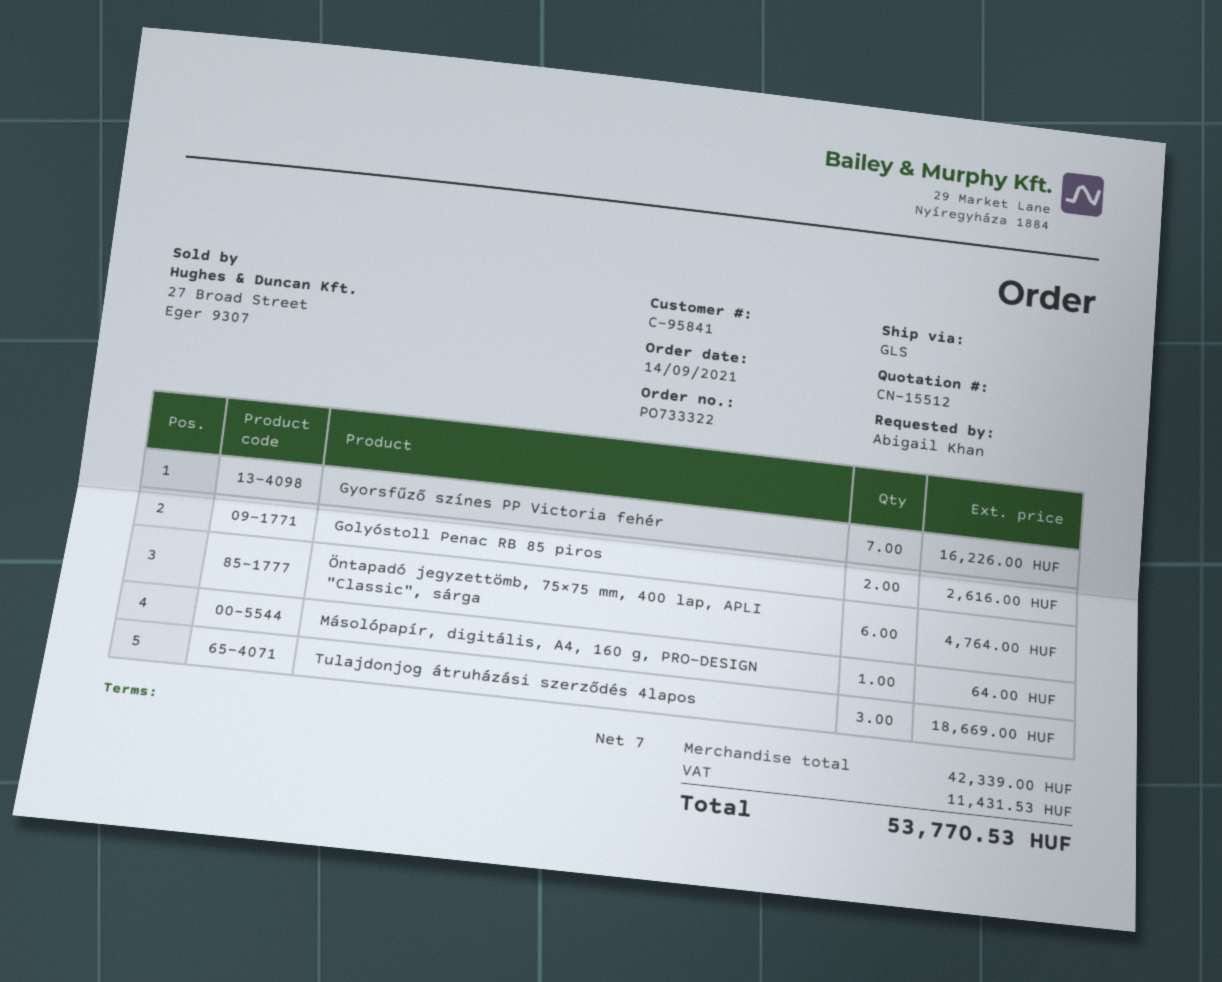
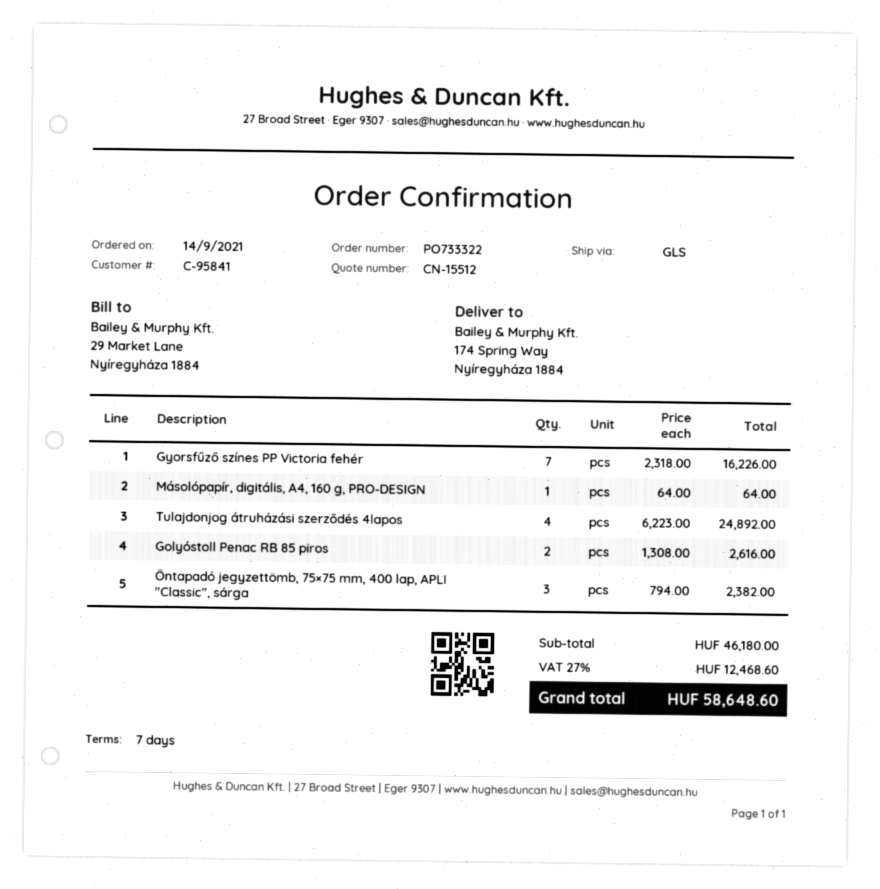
Öntapadó jegyzettömb, 75×75 mm, 400 lap, APLI "Classic", sárga: 6 for 4764.00 -> 3 for 2382.00
Tulajdonjog átruházási szerződés 4lapos: 3 for 18669.00 -> 4 for 24892.00
subtotal: 42339.00 -> 46180.00
tax: 11431.53 -> 12468.60
total: 53770.53 -> 58648.60

